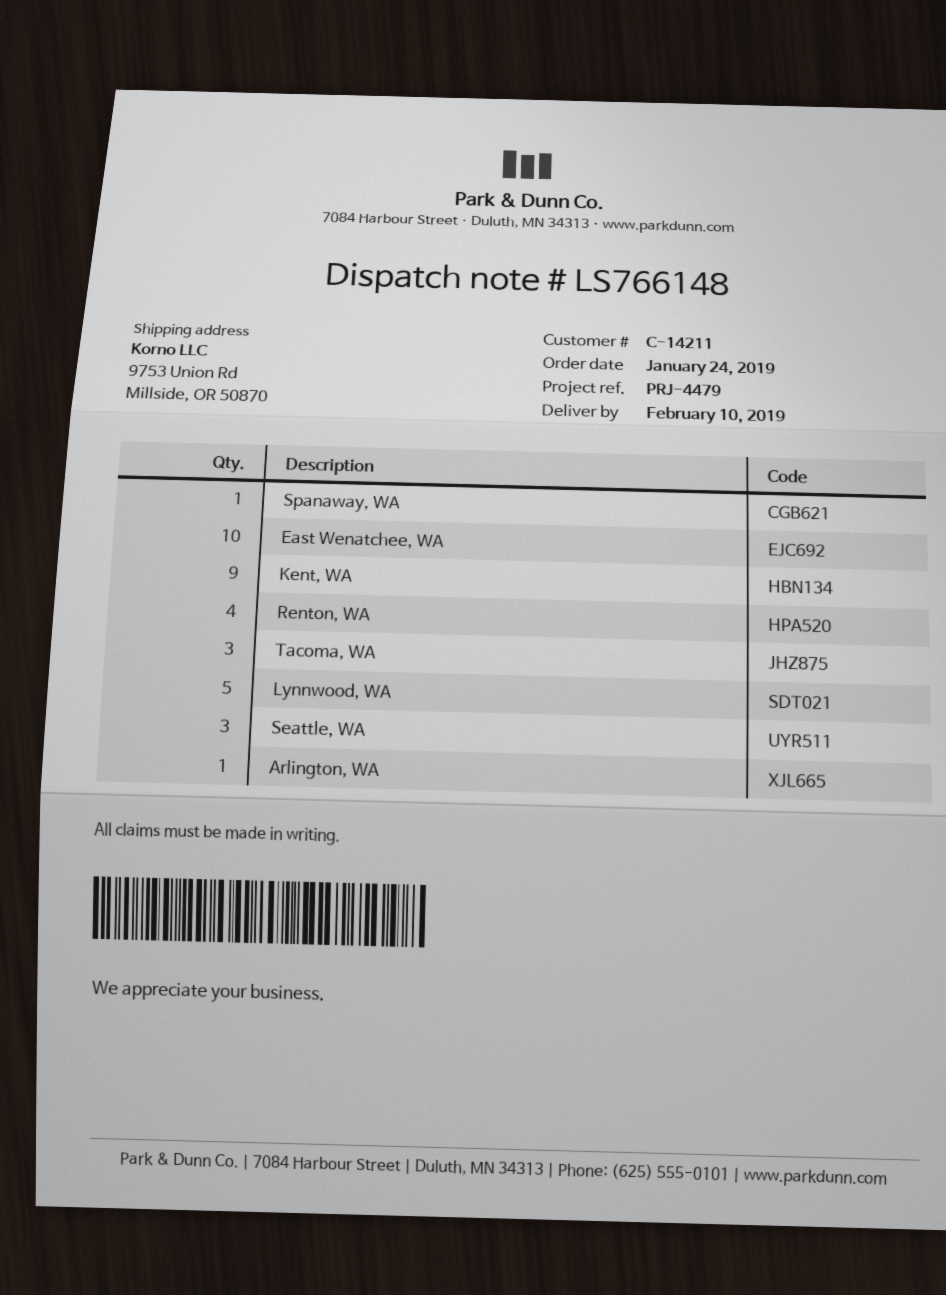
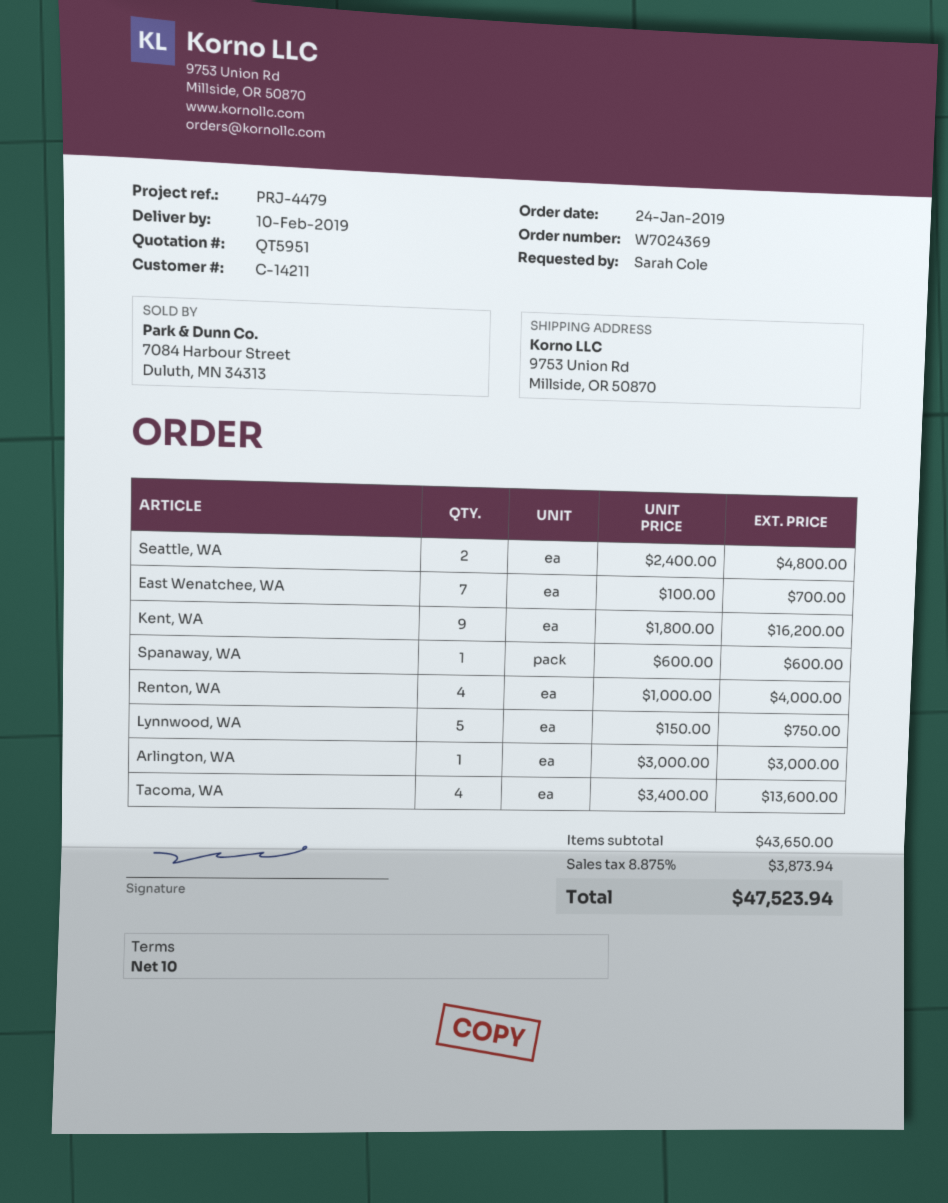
East Wenatchee, WA: 10 -> 7
Tacoma, WA: 3 -> 4
Seattle, WA: 3 -> 2

